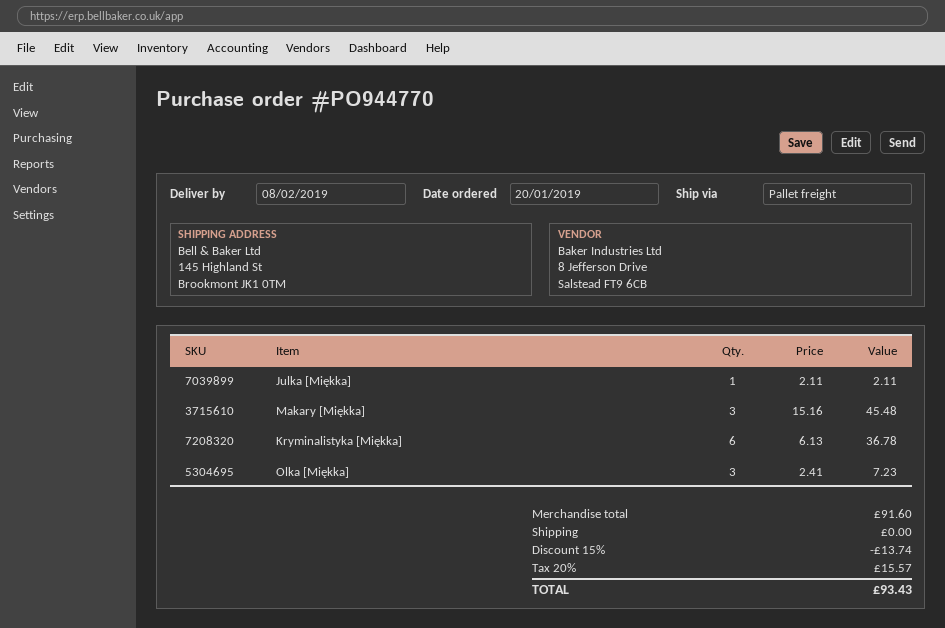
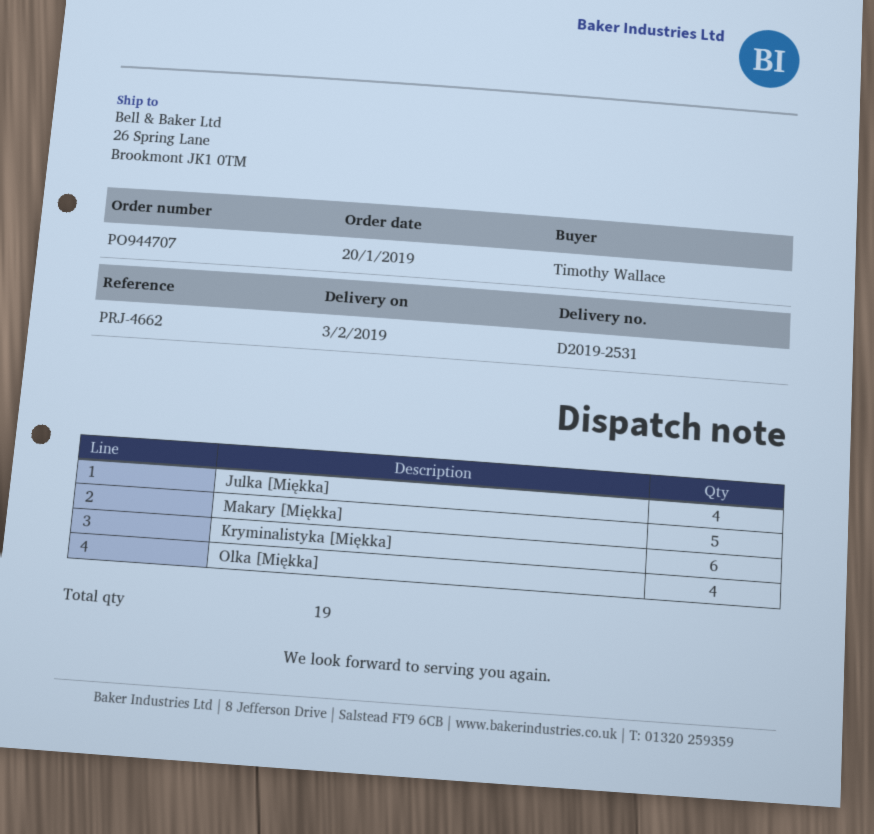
order number: PO944770 -> PO944707
delivery date: 2019-02-08 -> 2019-02-03
ship to: 145 Highland St, Brookmont JK1 0TM -> 26 Spring Lane, Brookmont JK1 0TM
Julka [Miękka]: 1 -> 4
Makary [Miękka]: 3 -> 5
Olka [Miękka]: 3 -> 4

